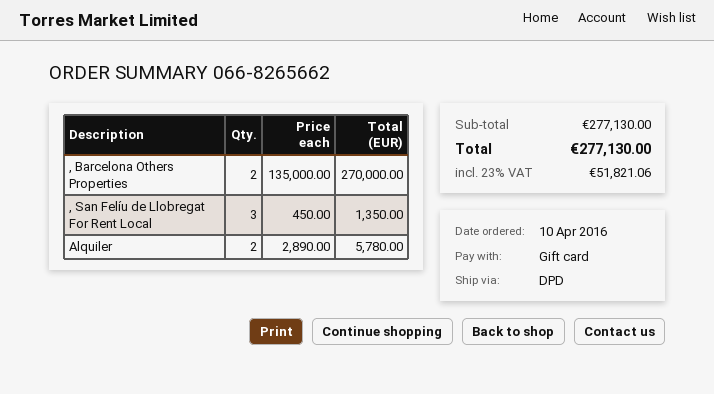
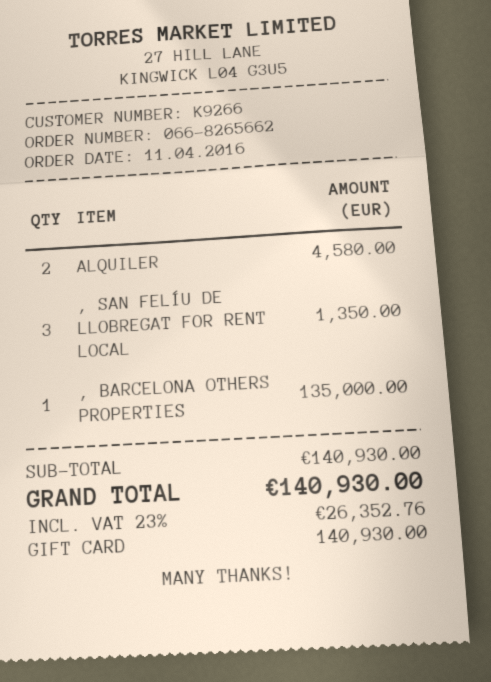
order date: 2016-04-10 -> 2016-04-11
, Barcelona Others Properties: 2 for 270000.00 -> 1 for 135000.00
Alquiler: 2 for 5780.00 -> 2 for 4580.00
subtotal: 277130.00 -> 140930.00
tax: 23% = 51821.06 -> 23% = 26352.76
total: 277130.00 -> 140930.00

